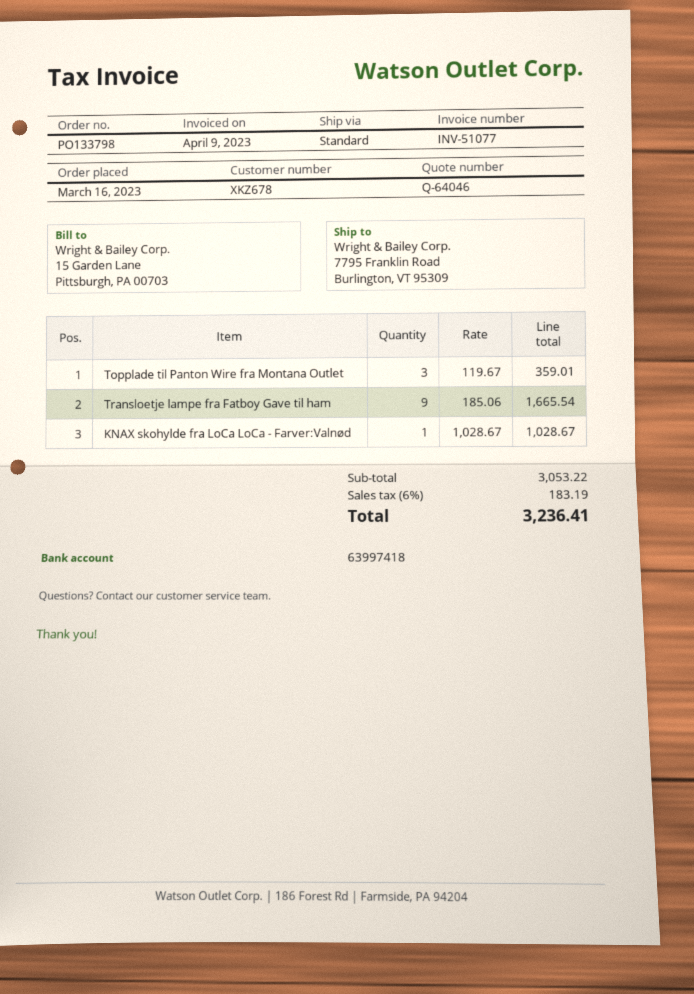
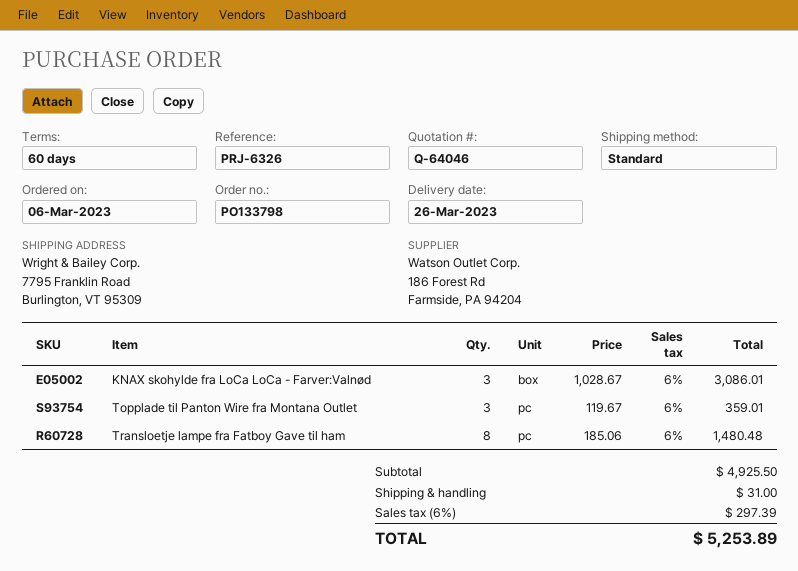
order date: 2023-03-16 -> 2023-03-06
Transloetje lampe fra Fatboy Gave til ham: 9 x 185.06 = 1665.54 -> 8 x 185.06 = 1480.48
KNAX skohylde fra LoCa LoCa - Farver:Valnød: 1 x 1028.67 = 1028.67 -> 3 x 1028.67 = 3086.01
subtotal: 3053.22 -> 4925.50
shipping: none -> 31.00
tax: 6% = 183.19 -> 6% = 297.39
total: 3236.41 -> 5253.89

